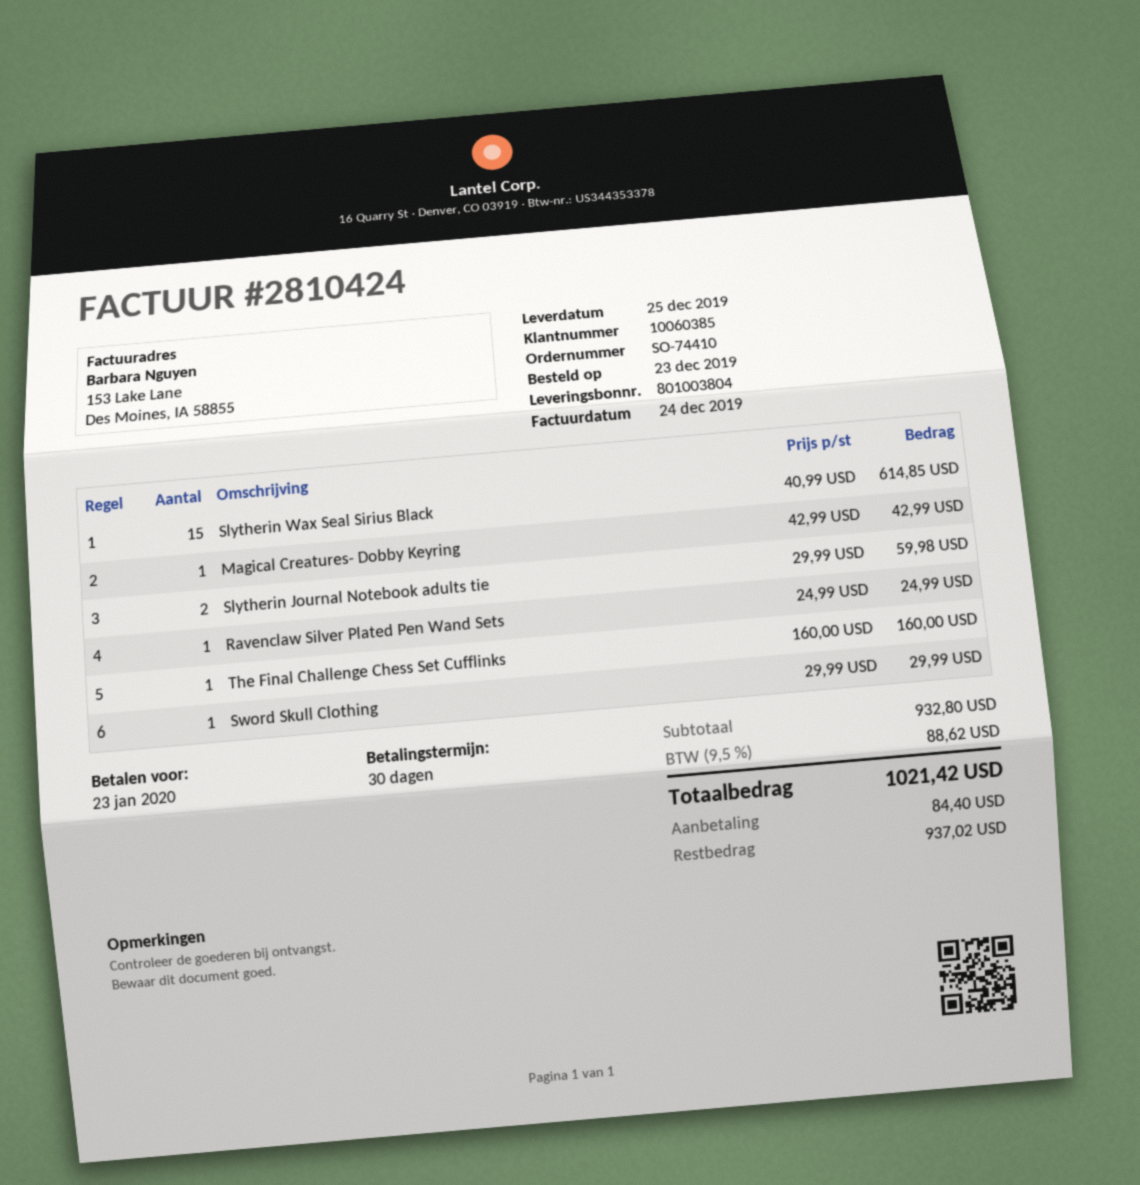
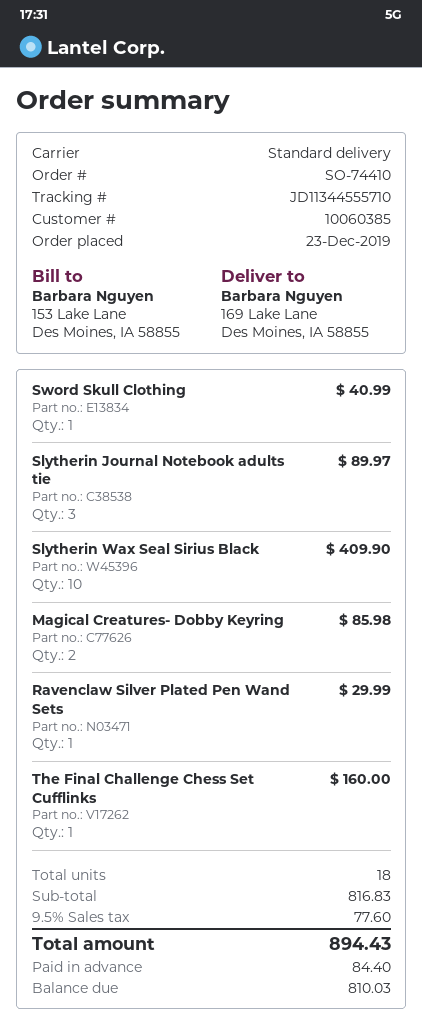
Slytherin Wax Seal Sirius Black: 15 for 614.85 -> 10 for 409.90
Magical Creatures- Dobby Keyring: 1 for 42.99 -> 2 for 85.98
Slytherin Journal Notebook adults tie: 2 for 59.98 -> 3 for 89.97
Ravenclaw Silver Plated Pen Wand Sets: 1 for 24.99 -> 1 for 29.99
Sword Skull Clothing: 1 for 29.99 -> 1 for 40.99
subtotal: 932.80 -> 816.83
tax: 9.5% = 88.62 -> 9.5% = 77.60
total: 1021.42 -> 894.43
balance: 937.02 -> 810.03

